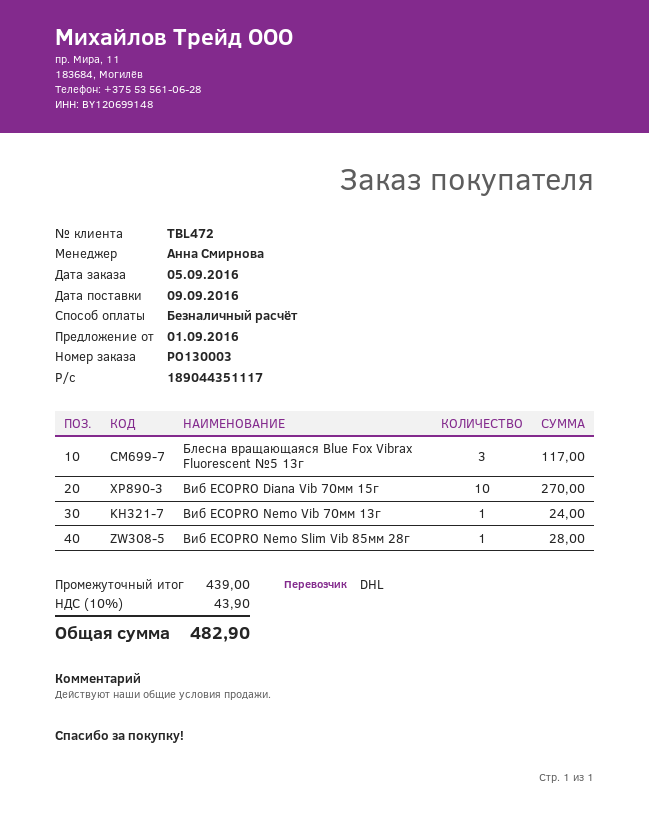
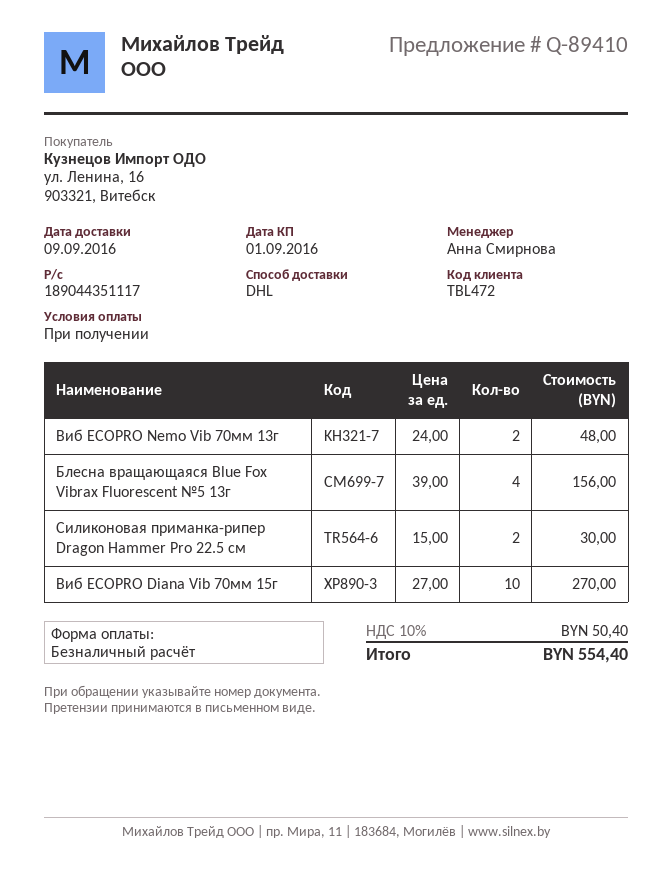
Блесна вращающаяся Blue Fox Vibrax Fluorescent №5 13г: 3 for 117.00 -> 4 for 156.00
Виб ECOPRO Nemo Vib 70мм 13г: 1 for 24.00 -> 2 for 48.00
Виб ECOPRO Nemo Slim Vib 85мм 28г: 1 for 28.00 -> none
Силиконовая приманка-рипер Dragon Hammer Pro 22.5 см: none -> 2 for 30.00
tax: 10% = 43.90 -> 10% = 50.40
total: 482.90 -> 554.40

